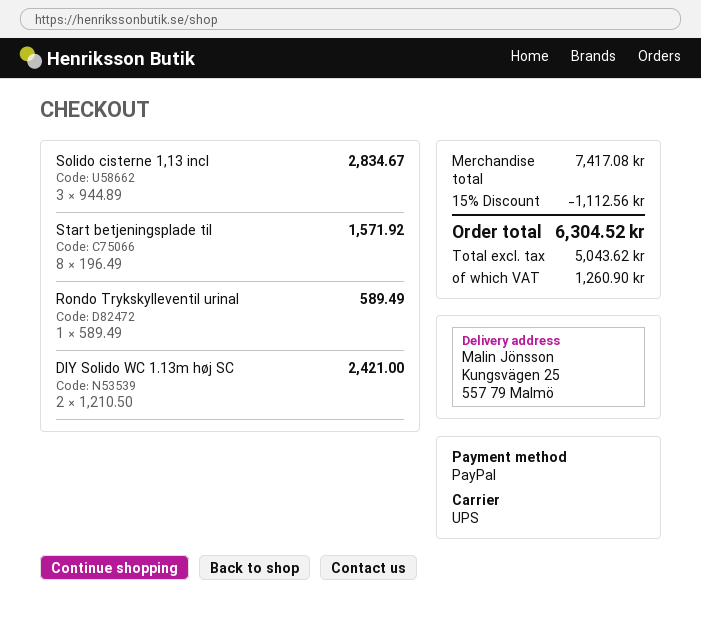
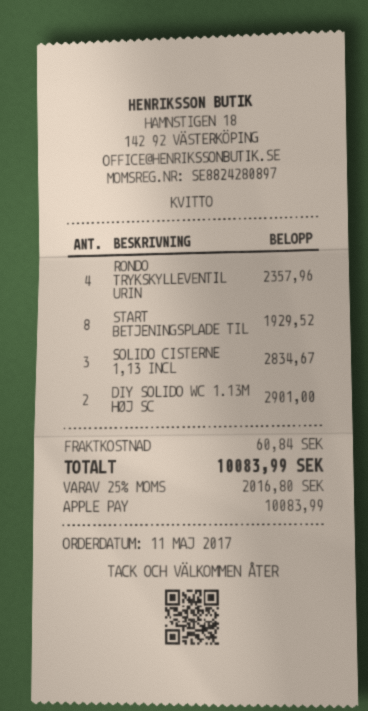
payment method: PayPal -> Apple Pay
Start betjeningsplade til: 8 for 1571.92 -> 8 for 1929.52
Rondo Trykskylleventil urinal: 1 for 589.49 -> 4 for 2357.96
DIY Solido WC 1.13m høj SC: 2 for 2421.00 -> 2 for 2901.00
discount: 15% = 1112.56 -> none
shipping: none -> 60.84
tax: 1260.90 -> 2016.80
total: 6304.52 -> 10083.99

